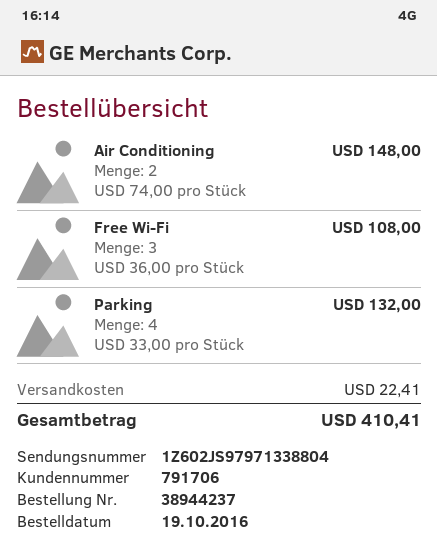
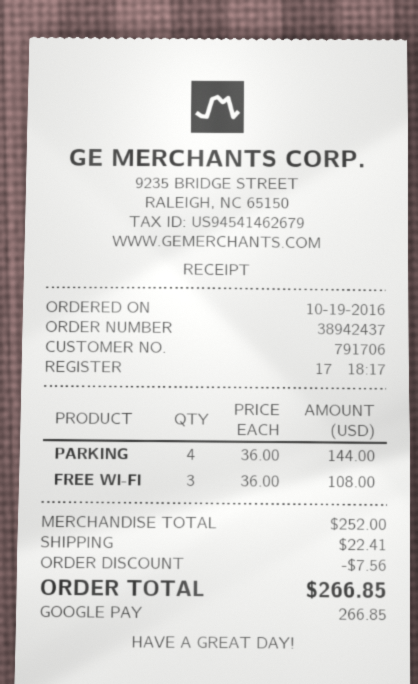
order number: 38944237 -> 38942437
Air Conditioning: 2 x 74.00 = 148.00 -> none
Parking: 4 x 33.00 = 132.00 -> 4 x 36.00 = 144.00
discount: none -> 7.56
total: 410.41 -> 266.85

